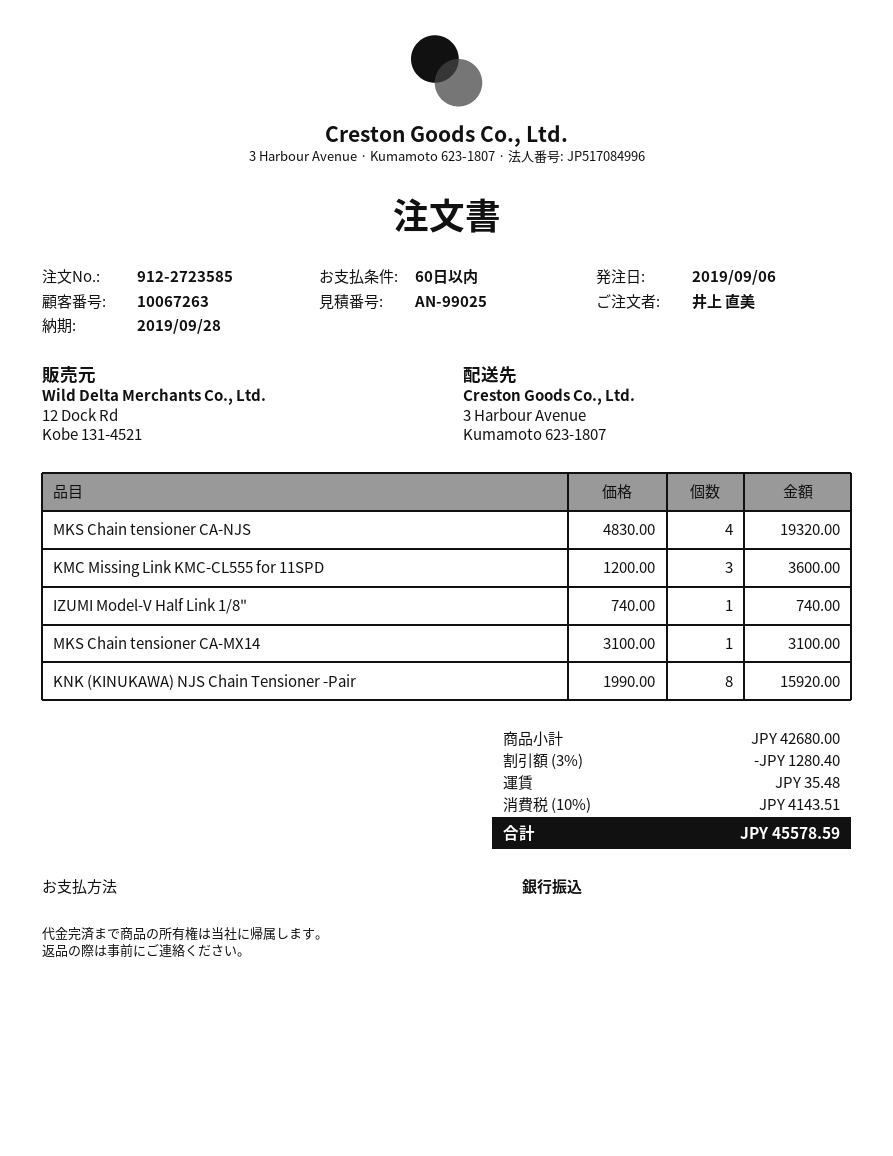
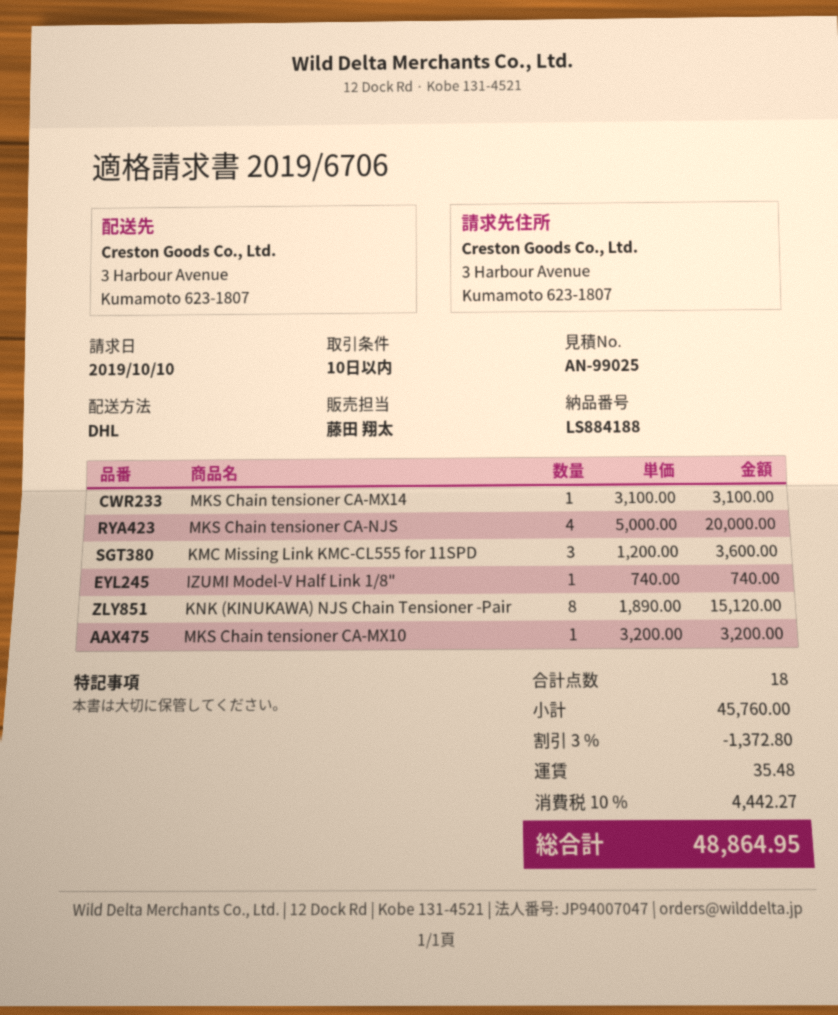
payment terms: 60 days -> 10 days
MKS Chain tensioner CA-NJS: 4 x 4830.00 = 19320.00 -> 4 x 5000.00 = 20000.00
KNK (KINUKAWA) NJS Chain Tensioner -Pair: 8 x 1990.00 = 15920.00 -> 8 x 1890.00 = 15120.00
MKS Chain tensioner CA-MX10: none -> 1 x 3200.00 = 3200.00
subtotal: 42680.00 -> 45760.00
discount: 3% = 1280.40 -> 3% = 1372.80
tax: 10% = 4143.51 -> 10% = 4442.27
total: 45578.59 -> 48864.95

